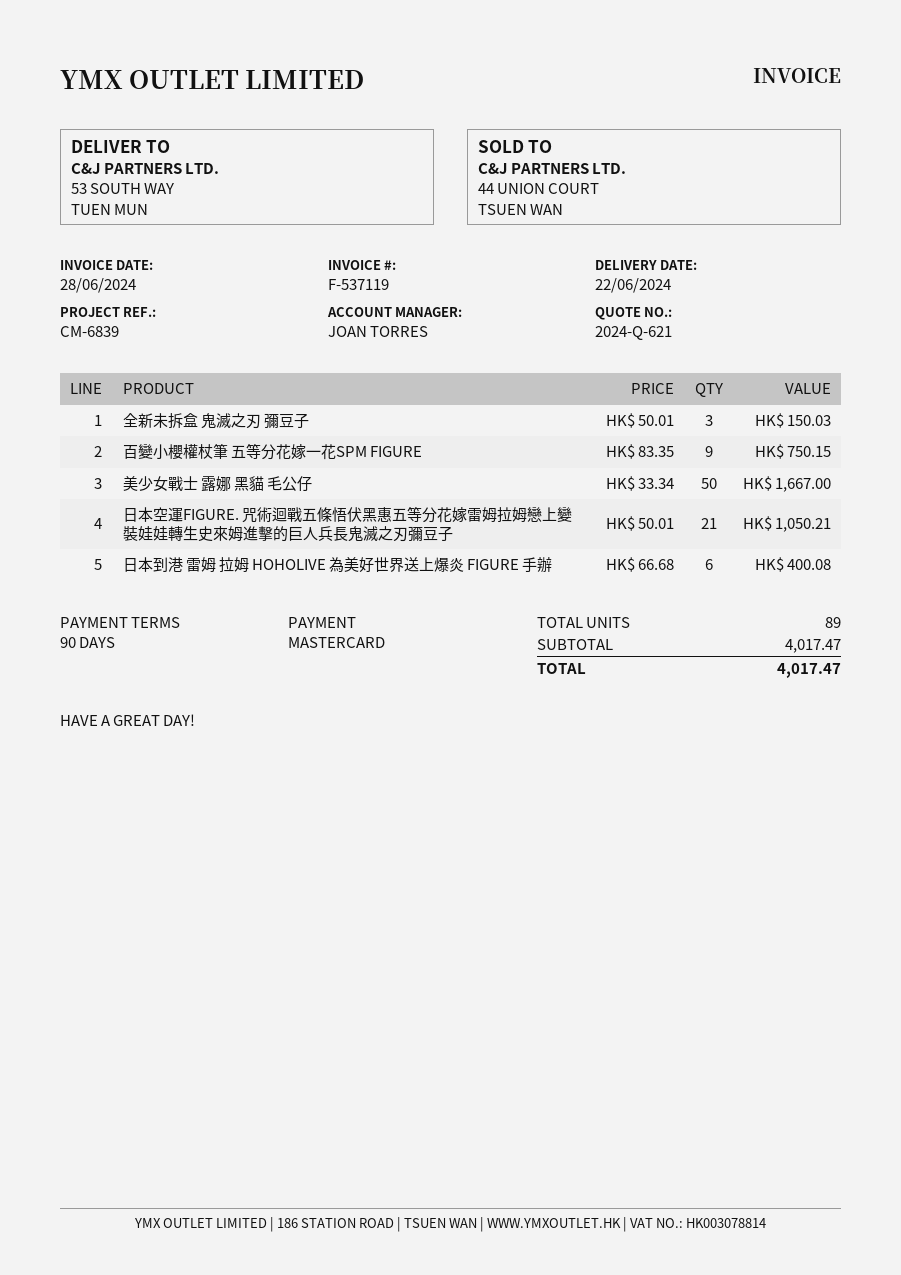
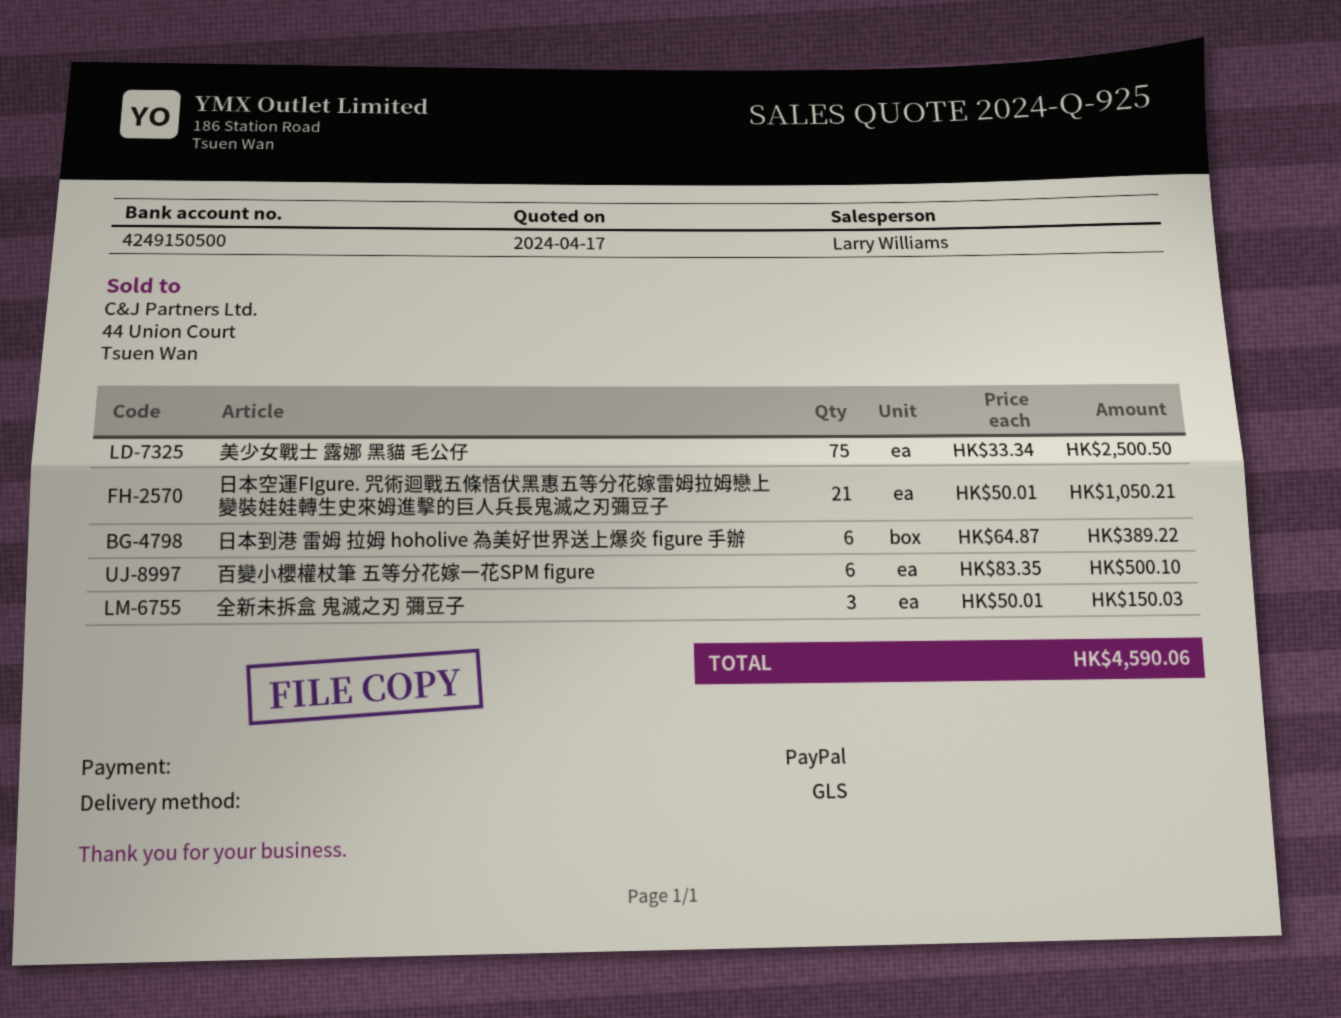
quote number: 2024-Q-621 -> 2024-Q-925
sales rep: JOAN TORRES -> Larry Williams
payment method: Mastercard -> PayPal
百變小櫻權杖筆 五等分花嫁一花SPM FIGURE: 9 x 83.35 = 750.15 -> 6 x 83.35 = 500.10
美少女戰士 露娜 黑貓 毛公仔: 50 x 33.34 = 1667.00 -> 75 x 33.34 = 2500.50
日本到港 雷姆 拉姆 HOHOLIVE 為美好世界送上爆炎 FIGURE 手辦: 6 x 66.68 = 400.08 -> 6 x 64.87 = 389.22
total: 4017.47 -> 4590.06

